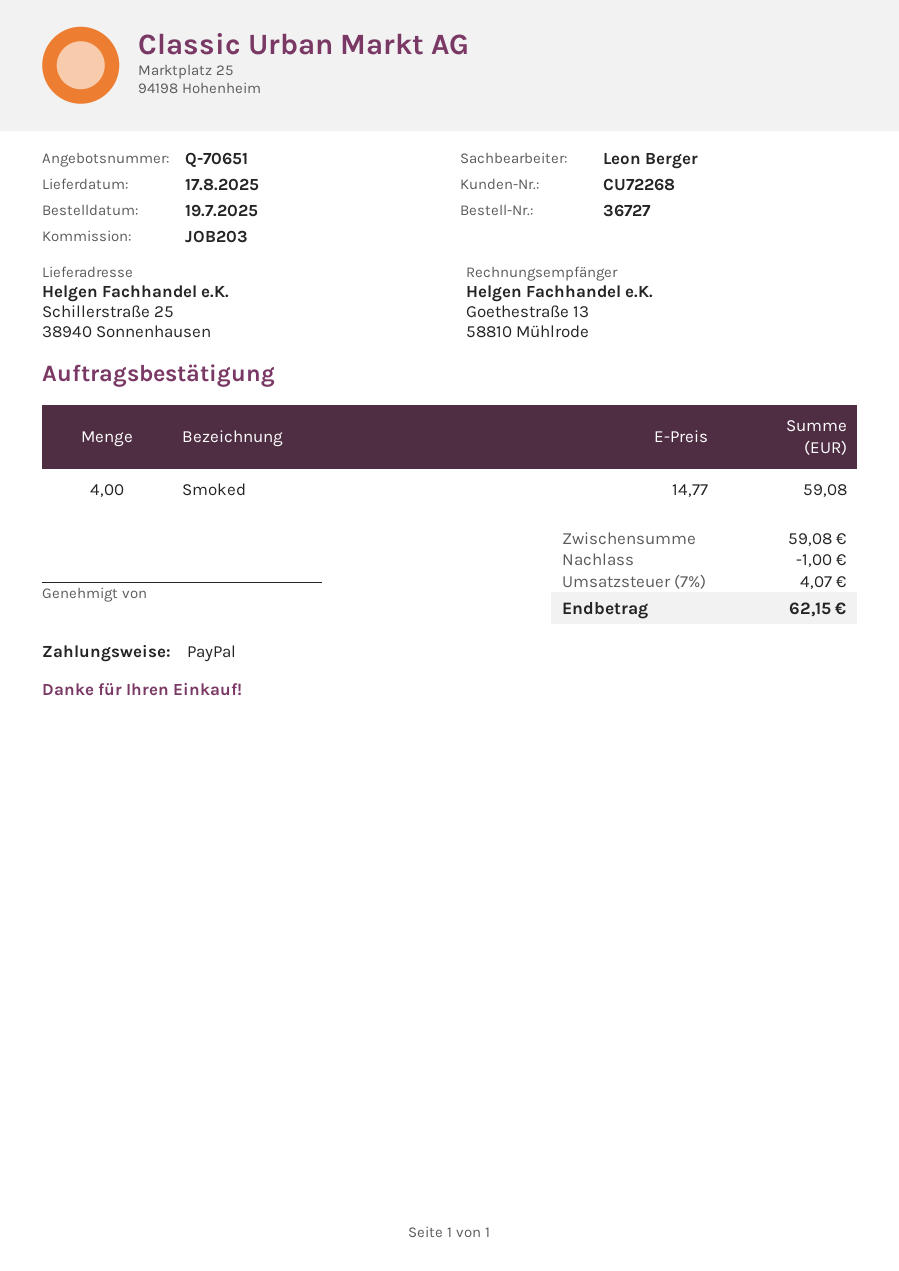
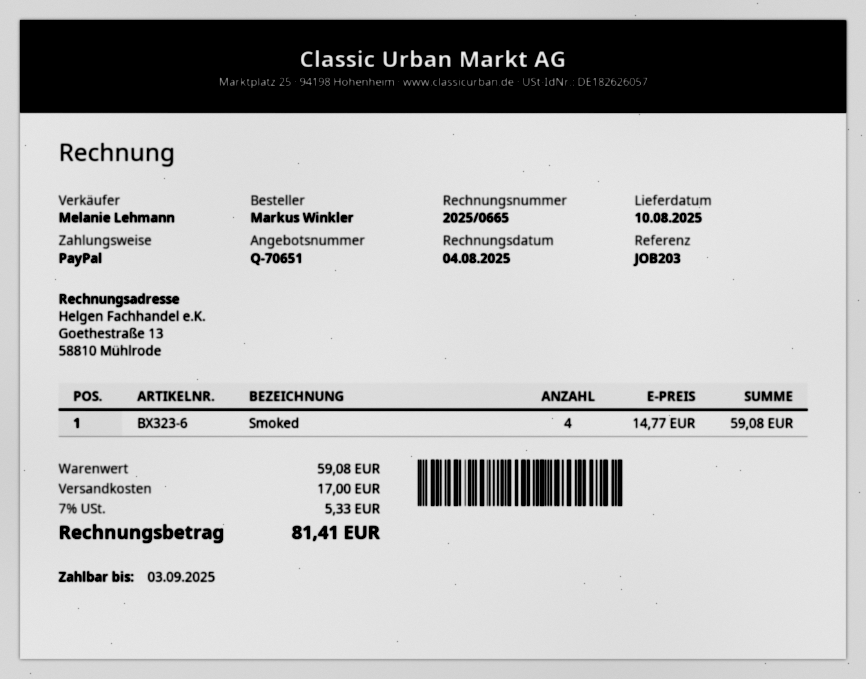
delivery date: 2025-08-17 -> 2025-08-10
sales rep: Leon Berger -> Melanie Lehmann
discount: 1.00 -> none
shipping: none -> 17.00
tax: 7% = 4.07 -> 7% = 5.33
total: 62.15 -> 81.41

